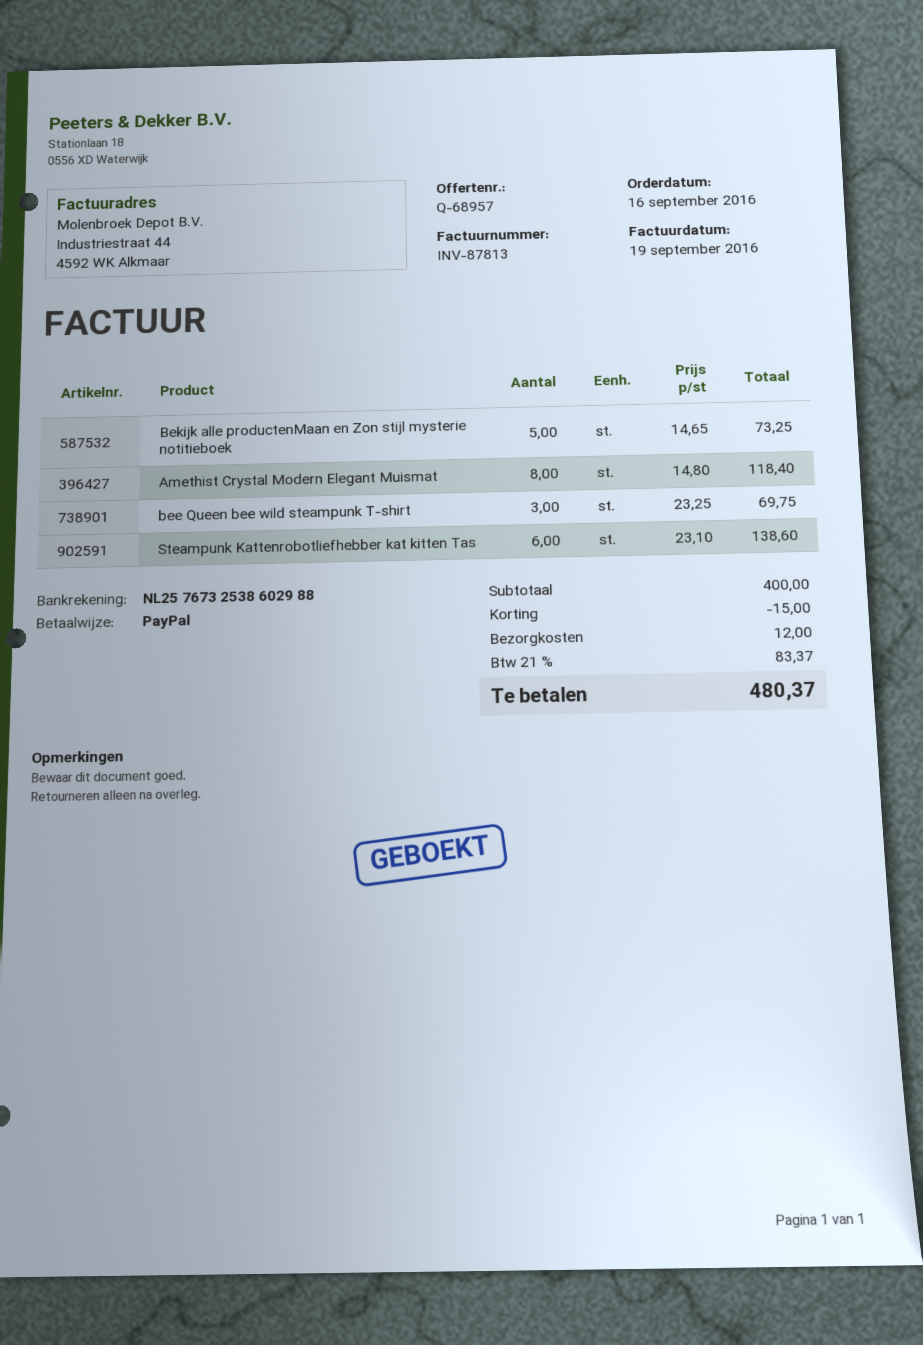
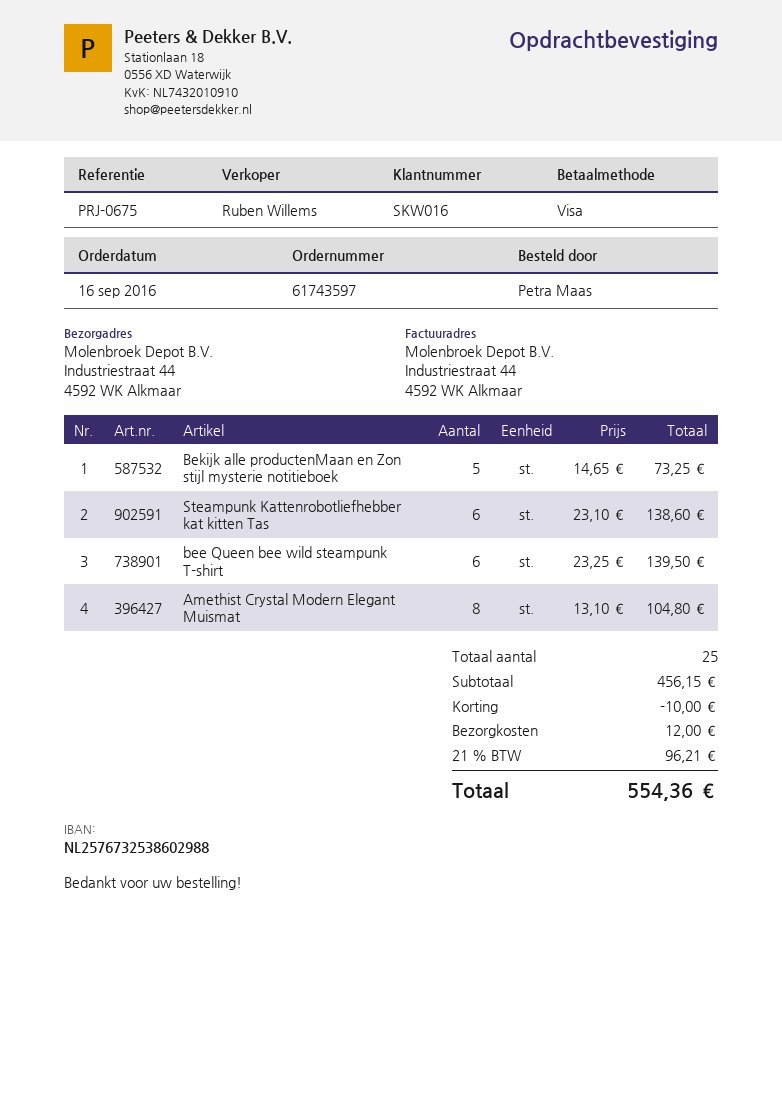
payment method: PayPal -> Visa
Amethist Crystal Modern Elegant Muismat: 8 x 14.80 = 118.40 -> 8 x 13.10 = 104.80
bee Queen bee wild steampunk T-shirt: 3 x 23.25 = 69.75 -> 6 x 23.25 = 139.50
subtotal: 400.00 -> 456.15
discount: 15.00 -> 10.00
tax: 21% = 83.37 -> 21% = 96.21
total: 480.37 -> 554.36

